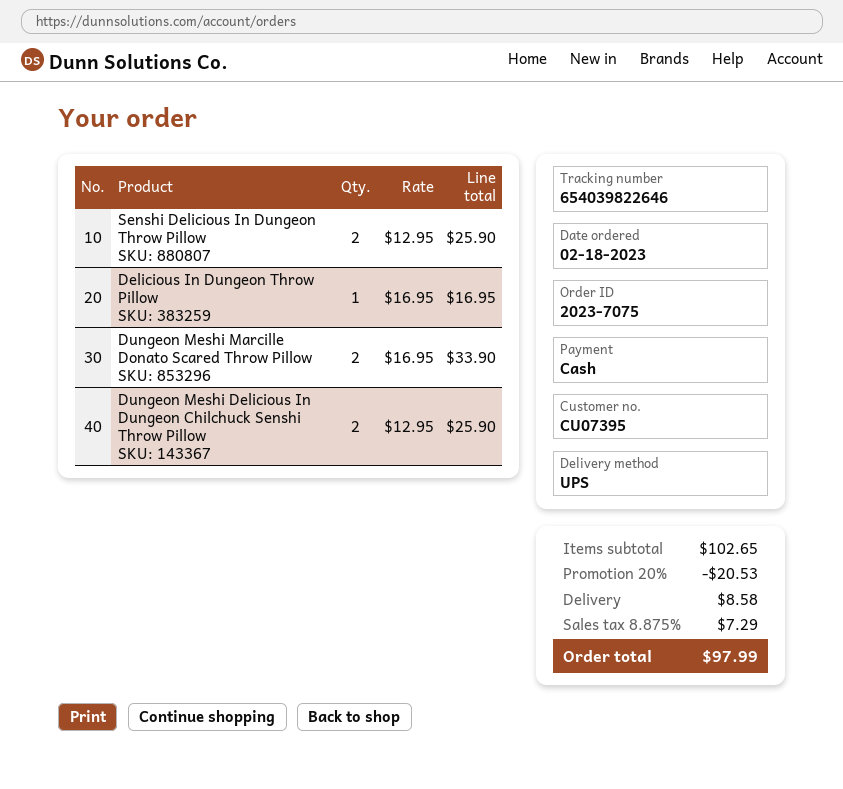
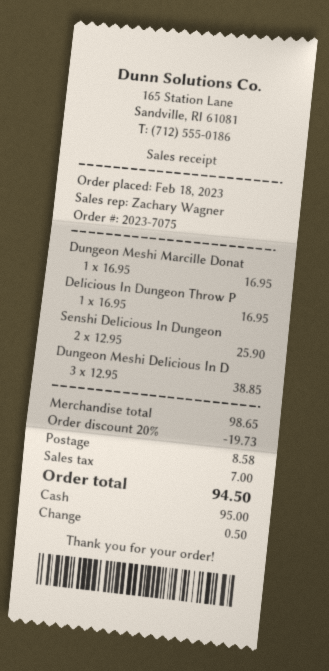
Dungeon Meshi Marcille Donato Scared Throw Pillow: 2 x 16.95 = 33.90 -> 1 x 16.95 = 16.95
Dungeon Meshi Delicious In Dungeon Chilchuck Senshi Throw Pillow: 2 x 12.95 = 25.90 -> 3 x 12.95 = 38.85
subtotal: 102.65 -> 98.65
discount: 20% = 20.53 -> 20% = 19.73
tax: 7.29 -> 7.00
total: 97.99 -> 94.50

